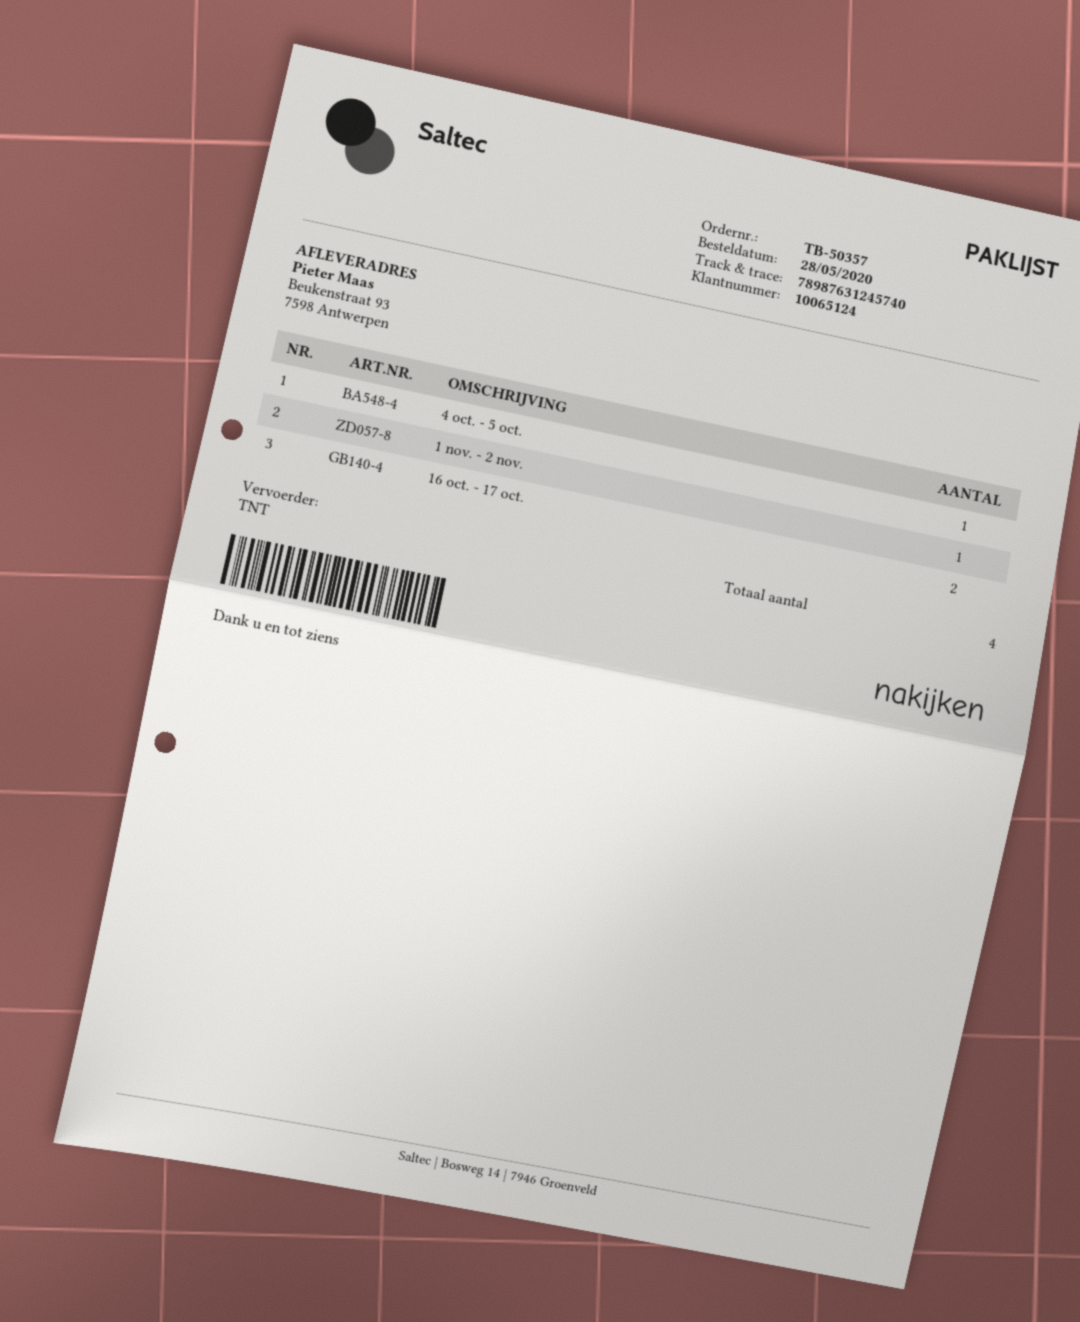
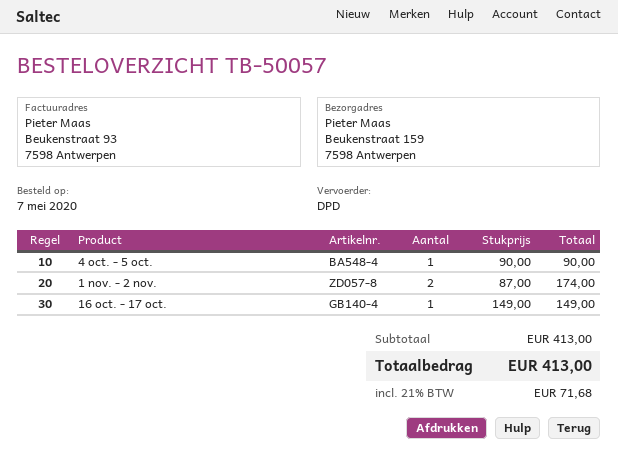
order number: TB-50357 -> TB-50057
order date: 2020-05-28 -> 2020-05-07
shipping method: TNT -> DPD
ship to: Beukenstraat 93, 7598 Antwerpen -> Beukenstraat 159, 7598 Antwerpen
1 nov. - 2 nov.: 1 -> 2
16 oct. - 17 oct.: 2 -> 1

